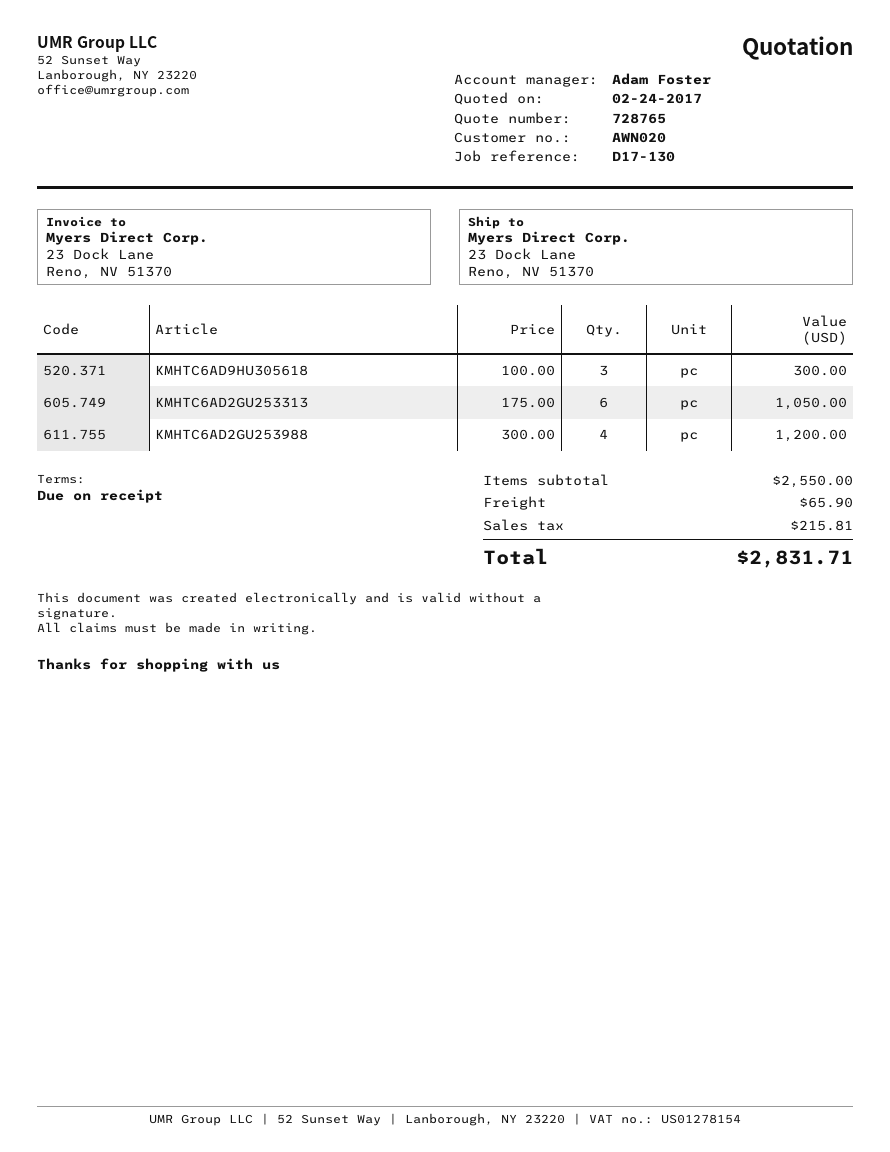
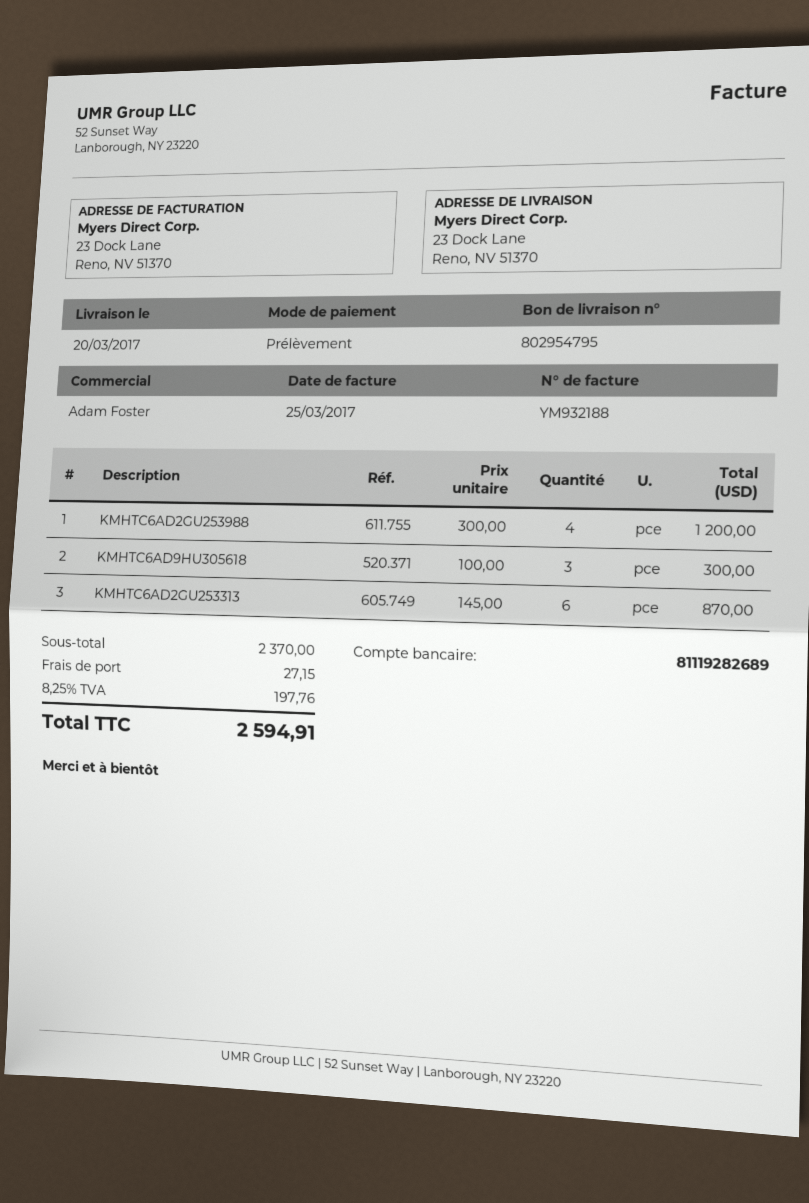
KMHTC6AD2GU253313: 6 x 175.00 = 1050.00 -> 6 x 145.00 = 870.00
subtotal: 2550.00 -> 2370.00
shipping: 65.90 -> 27.15
tax: 215.81 -> 197.76
total: 2831.71 -> 2594.91

